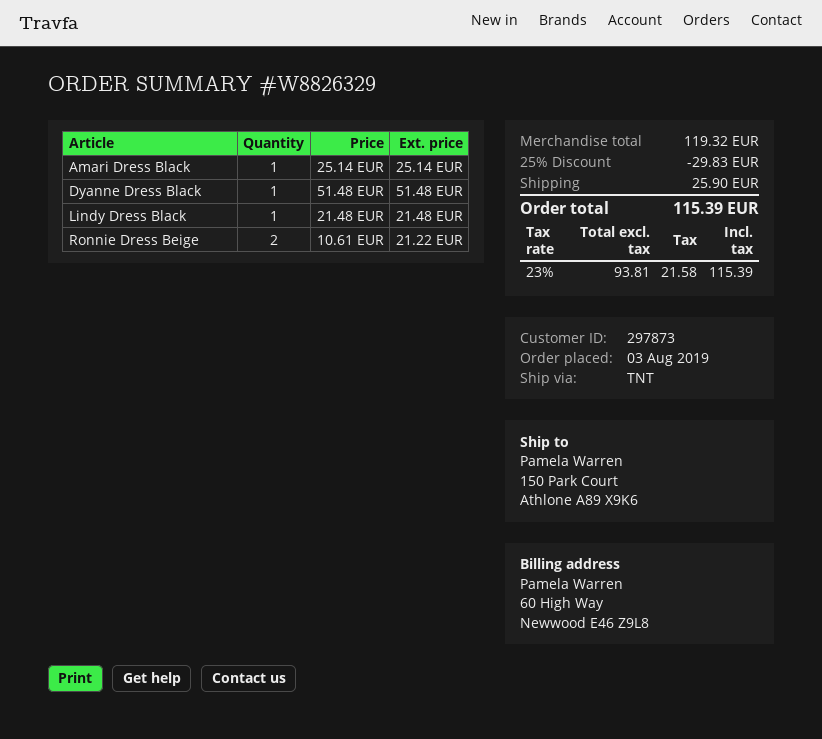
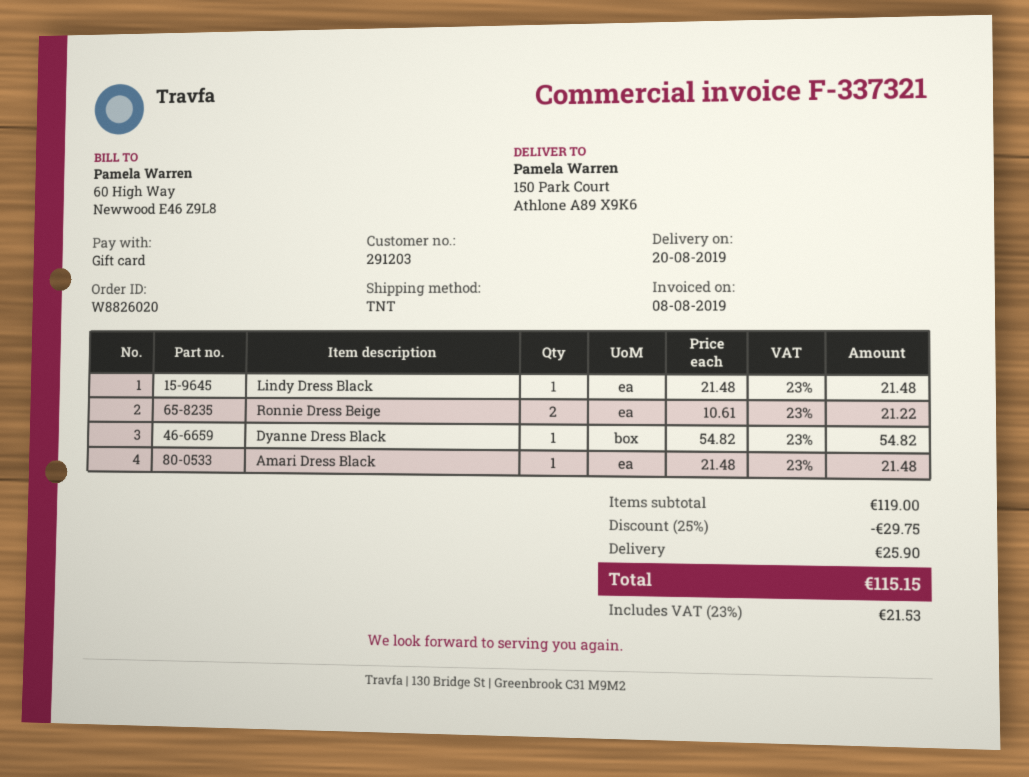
order number: W8826329 -> W8826020
customer number: 297873 -> 291203
Amari Dress Black: 1 x 25.14 = 25.14 -> 1 x 21.48 = 21.48
Dyanne Dress Black: 1 x 51.48 = 51.48 -> 1 x 54.82 = 54.82
subtotal: 119.32 -> 119.00
discount: 25% = 29.83 -> 25% = 29.75
tax: 23% = 21.58 -> 23% = 21.53
total: 115.39 -> 115.15

